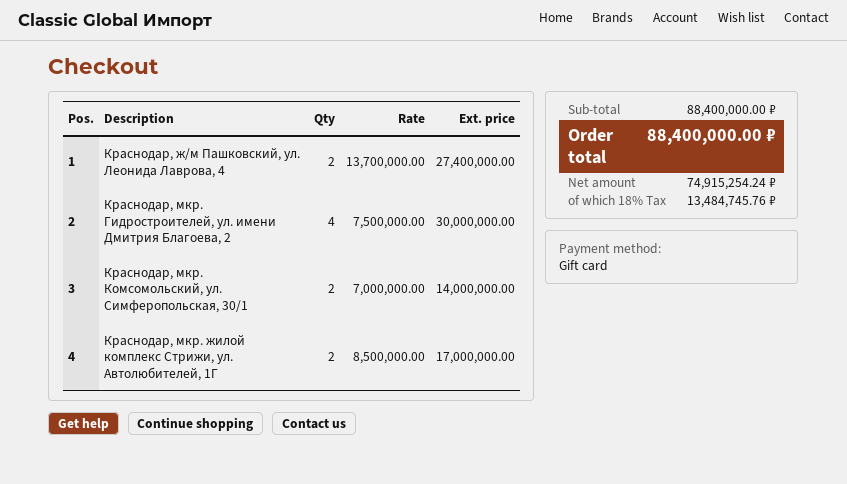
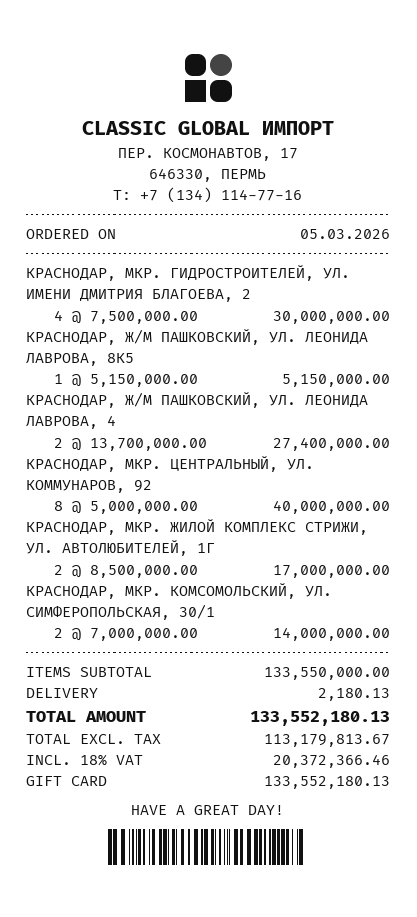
КРАСНОДАР, Ж/М ПАШКОВСКИЙ, УЛ. ЛЕОНИДА ЛАВРОВА, 8К5: none -> 1 x 5150000.00 = 5150000.00
КРАСНОДАР, МКР. ЦЕНТРАЛЬНЫЙ, УЛ. КОММУНАРОВ, 92: none -> 8 x 5000000.00 = 40000000.00
subtotal: 88400000.00 -> 133550000.00
shipping: none -> 2180.13
net: 74915254.24 -> 113179813.67
tax: 18% = 13484745.76 -> 18% = 20372366.46
total: 88400000.00 -> 133552180.13

